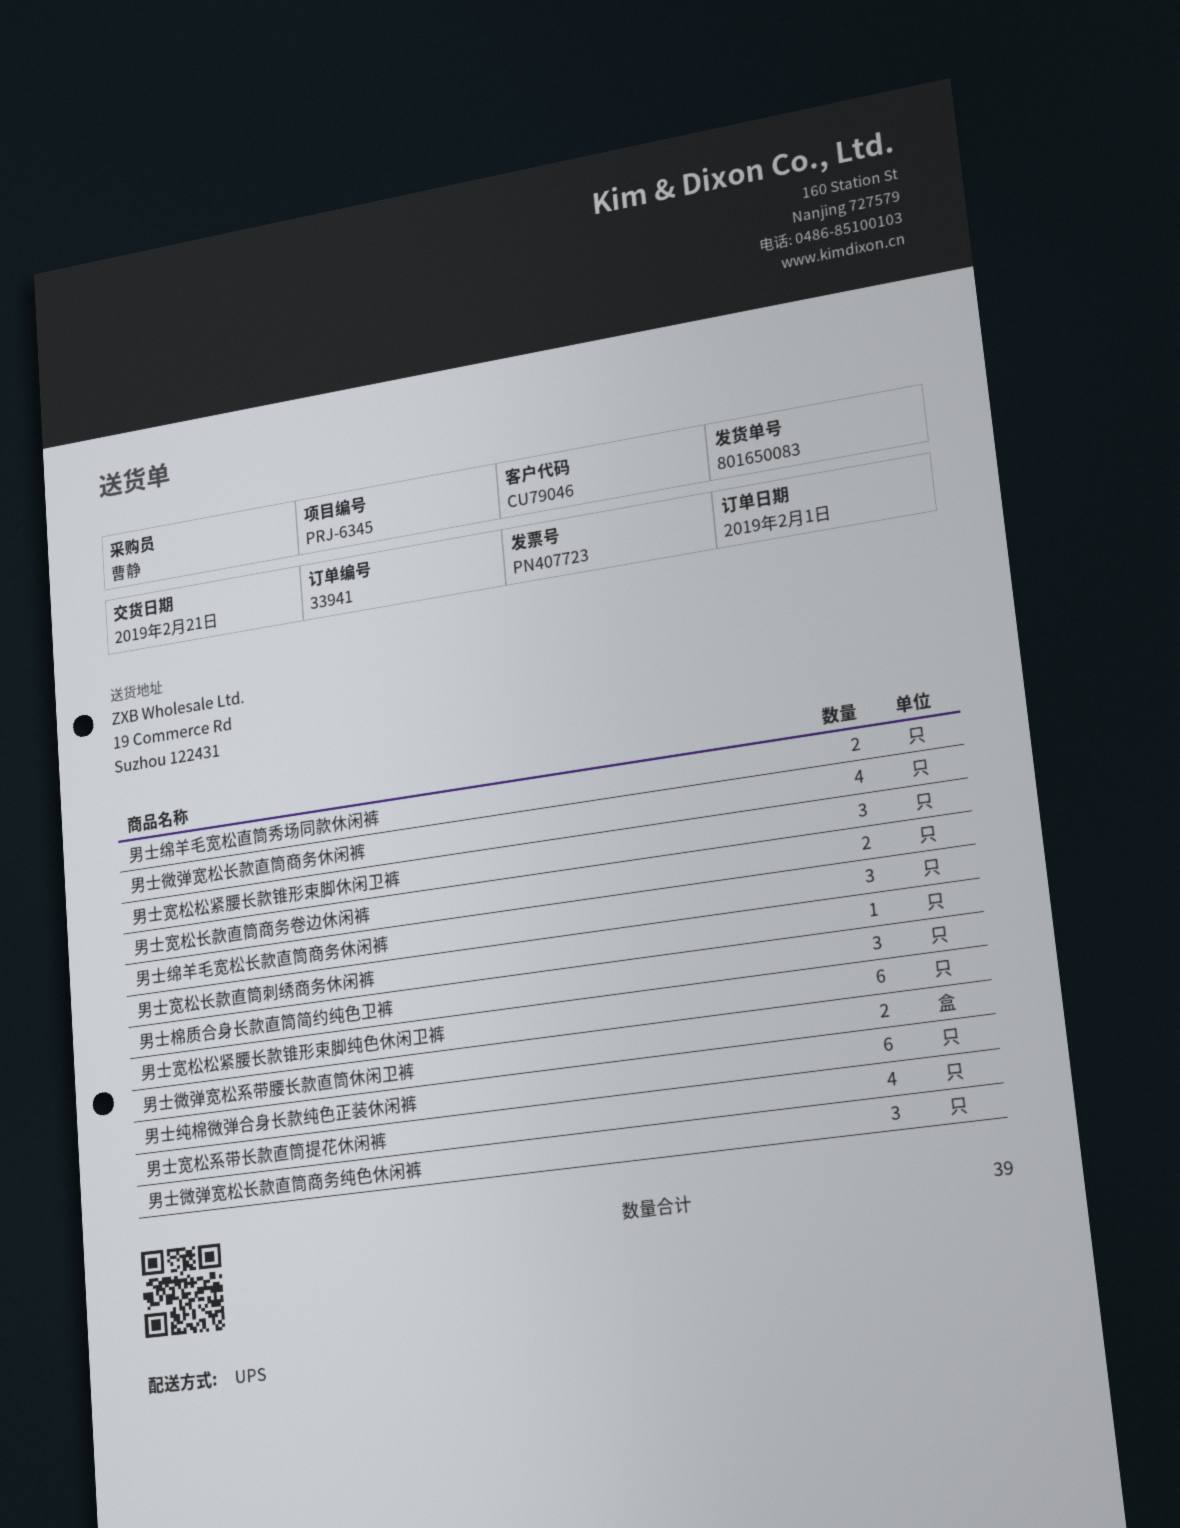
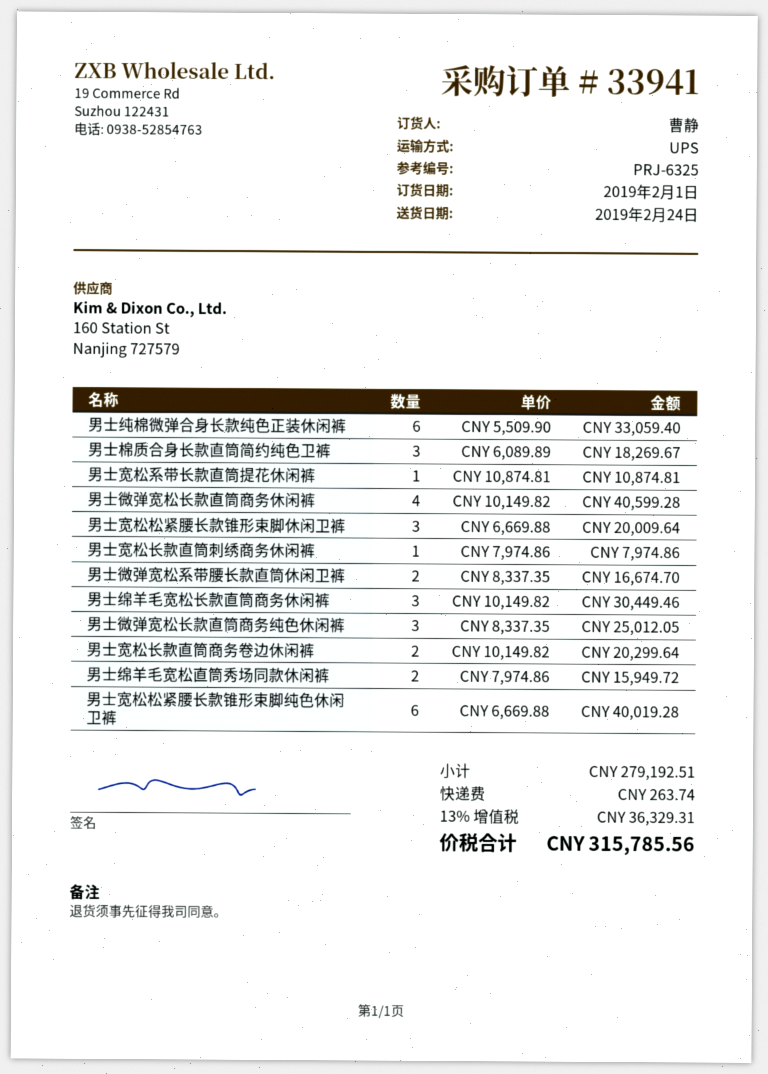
delivery date: 2019-02-21 -> 2019-02-24
reference: PRJ-6345 -> PRJ-6325
男士宽松系带长款直筒提花休闲裤: 4 -> 1

